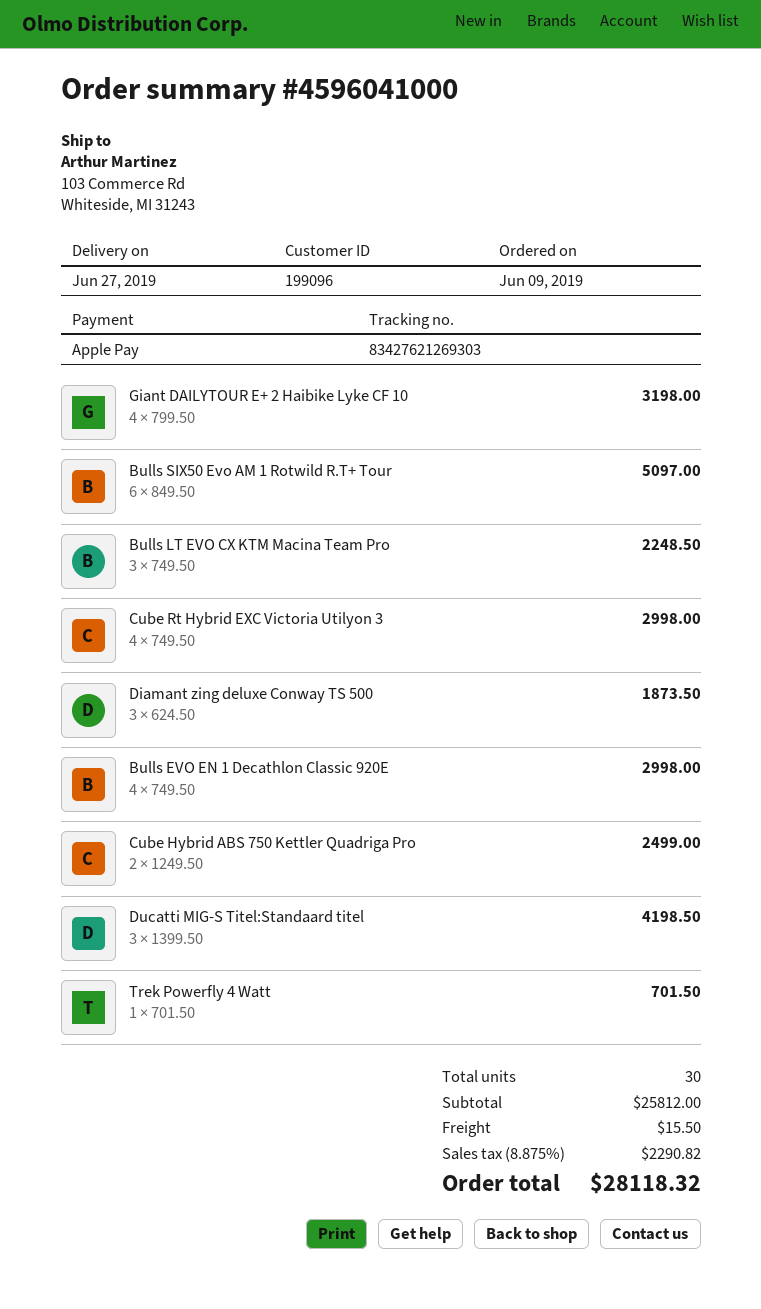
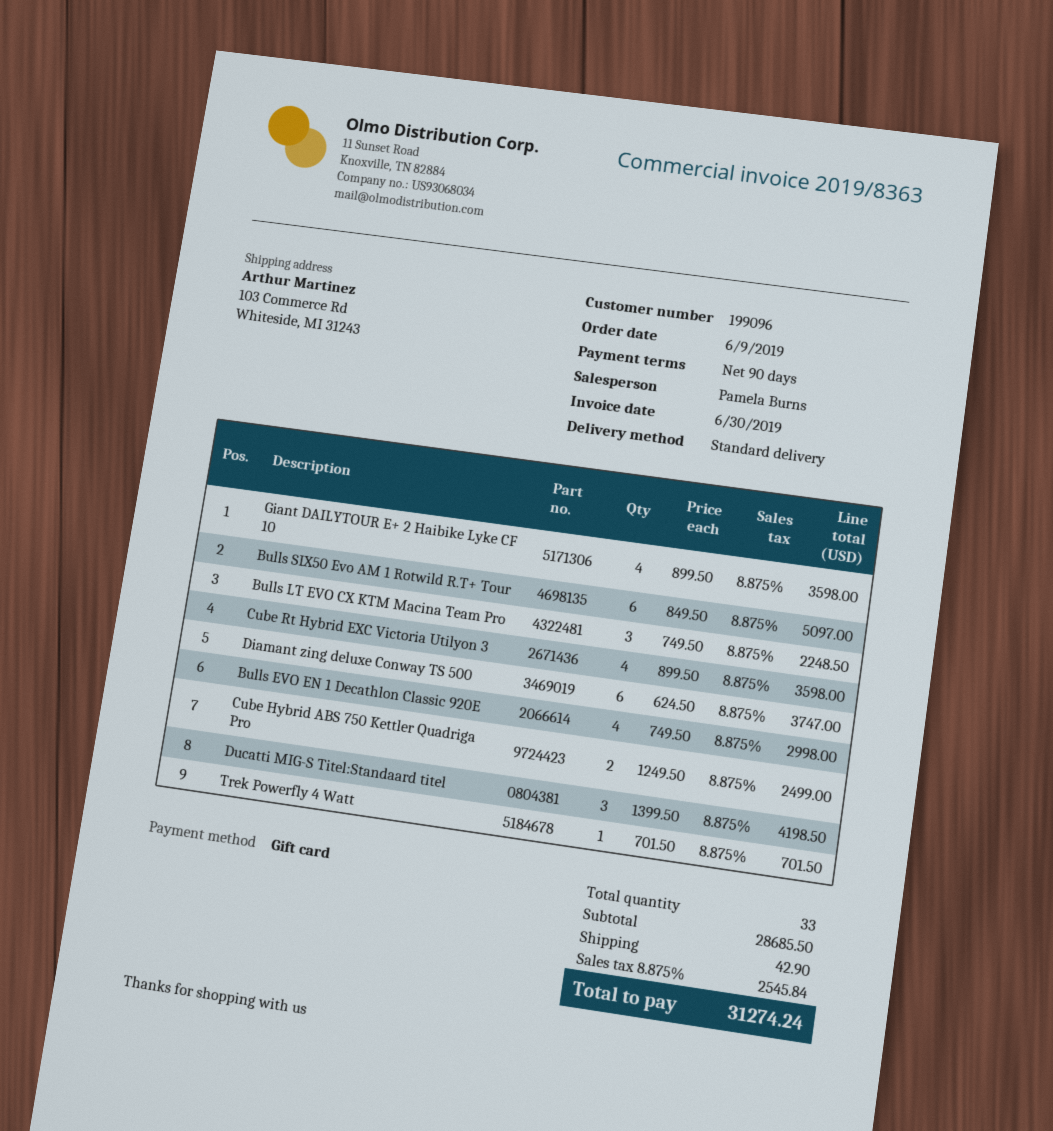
payment method: Apple Pay -> gift card
Giant DAILYTOUR E+ 2 Haibike Lyke CF 10: 4 x 799.50 = 3198.00 -> 4 x 899.50 = 3598.00
Cube Rt Hybrid EXC Victoria Utilyon 3: 4 x 749.50 = 2998.00 -> 4 x 899.50 = 3598.00
Diamant zing deluxe Conway TS 500: 3 x 624.50 = 1873.50 -> 6 x 624.50 = 3747.00
total quantity: 30 -> 33
subtotal: 25812.00 -> 28685.50
shipping: 15.50 -> 42.90
tax: 8.875% = 2290.82 -> 8.875% = 2545.84
total: 28118.32 -> 31274.24

